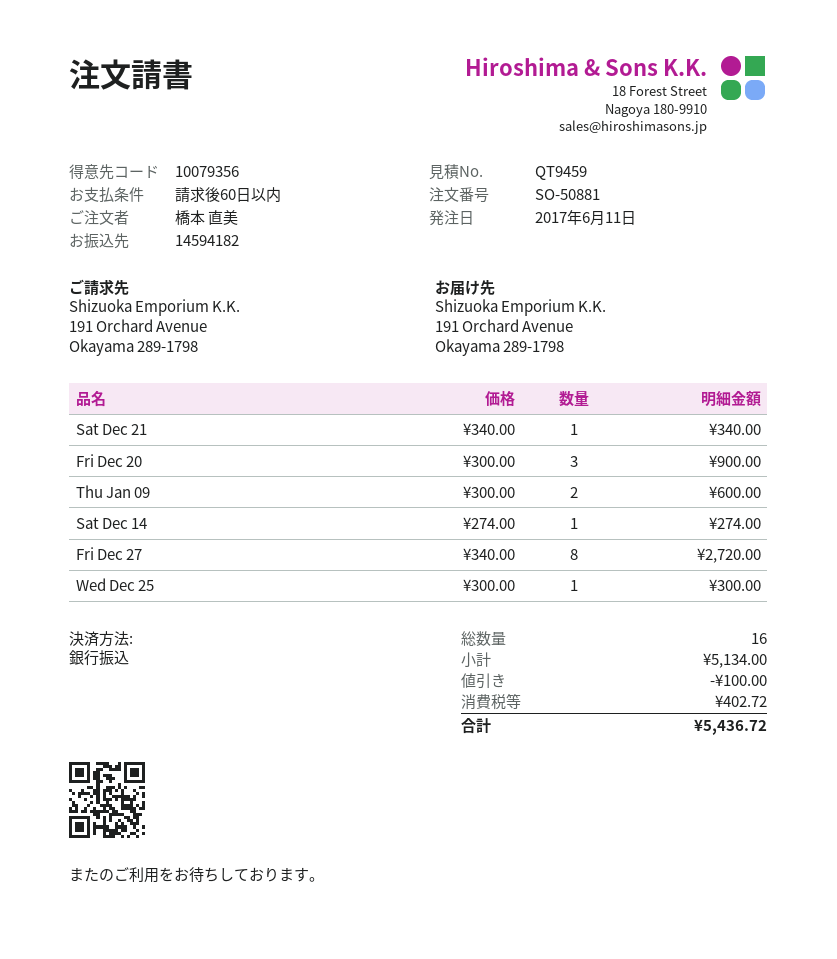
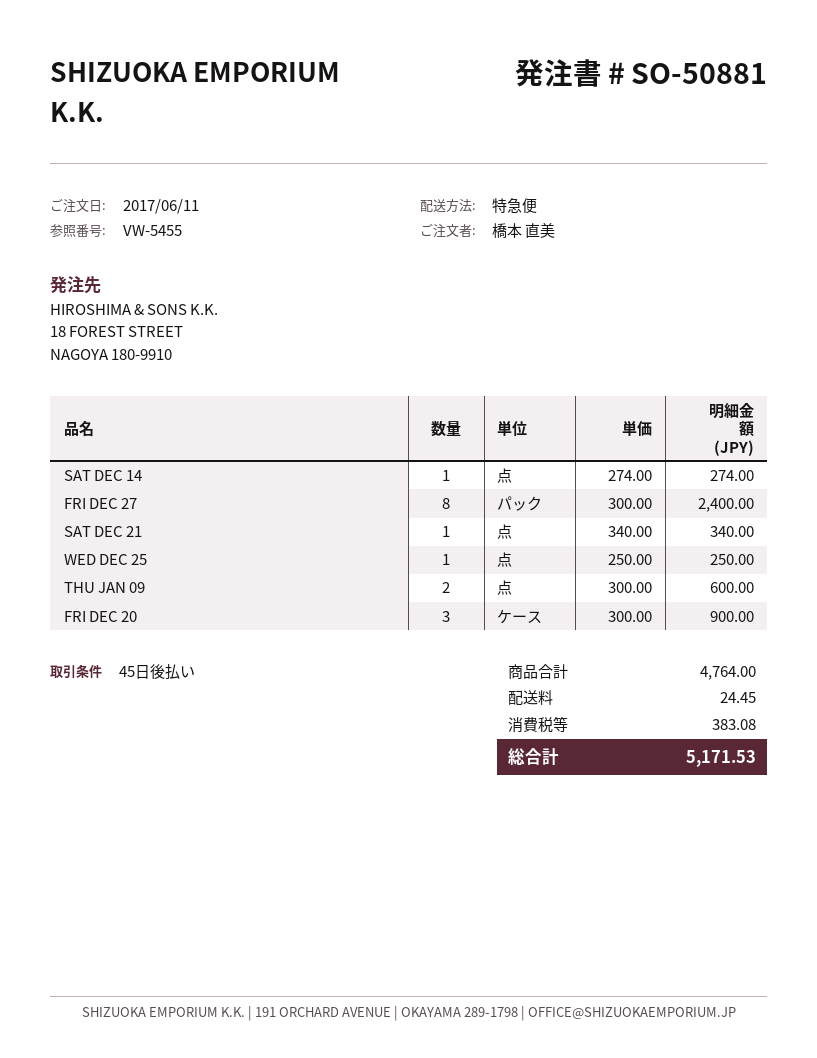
payment terms: 60 days -> 45 days
Fri Dec 27: 8 x 340.00 = 2720.00 -> 8 x 300.00 = 2400.00
Wed Dec 25: 1 x 300.00 = 300.00 -> 1 x 250.00 = 250.00
subtotal: 5134.00 -> 4764.00
discount: 100.00 -> none
shipping: none -> 24.45
tax: 402.72 -> 383.08
total: 5436.72 -> 5171.53

